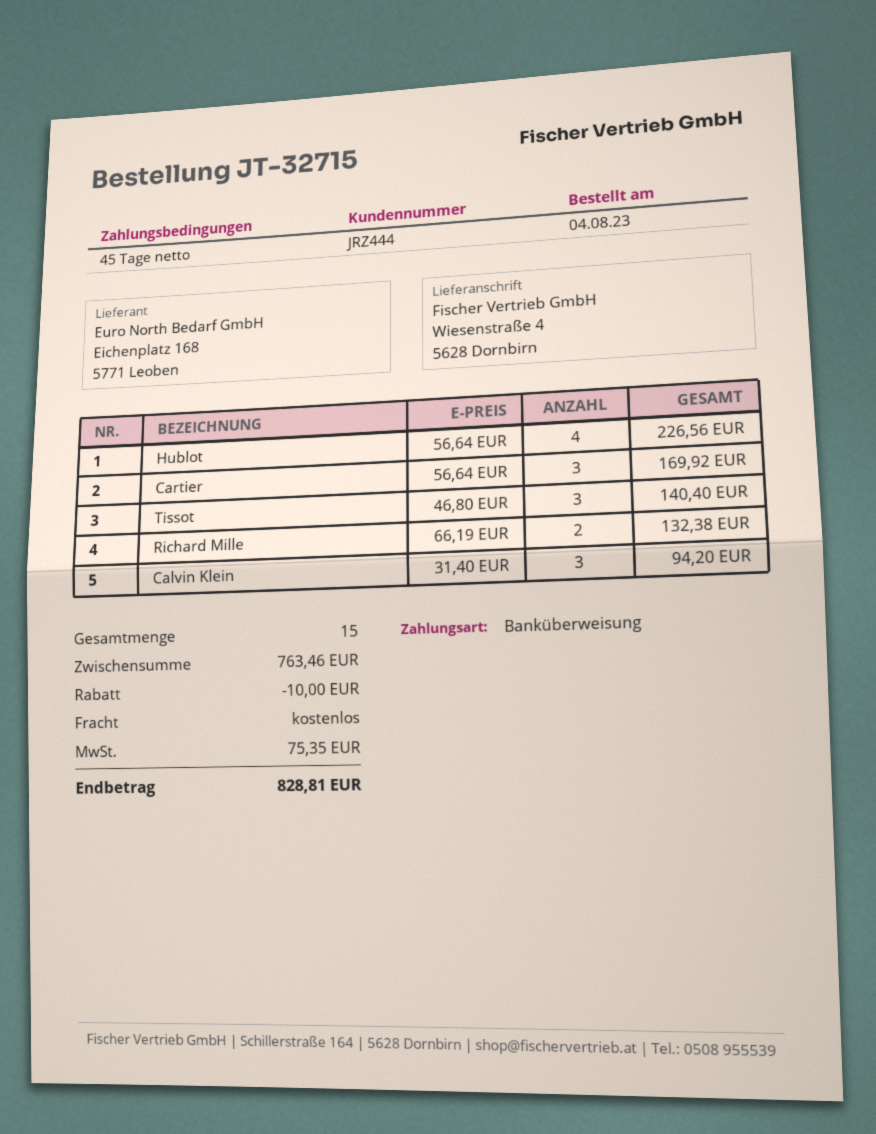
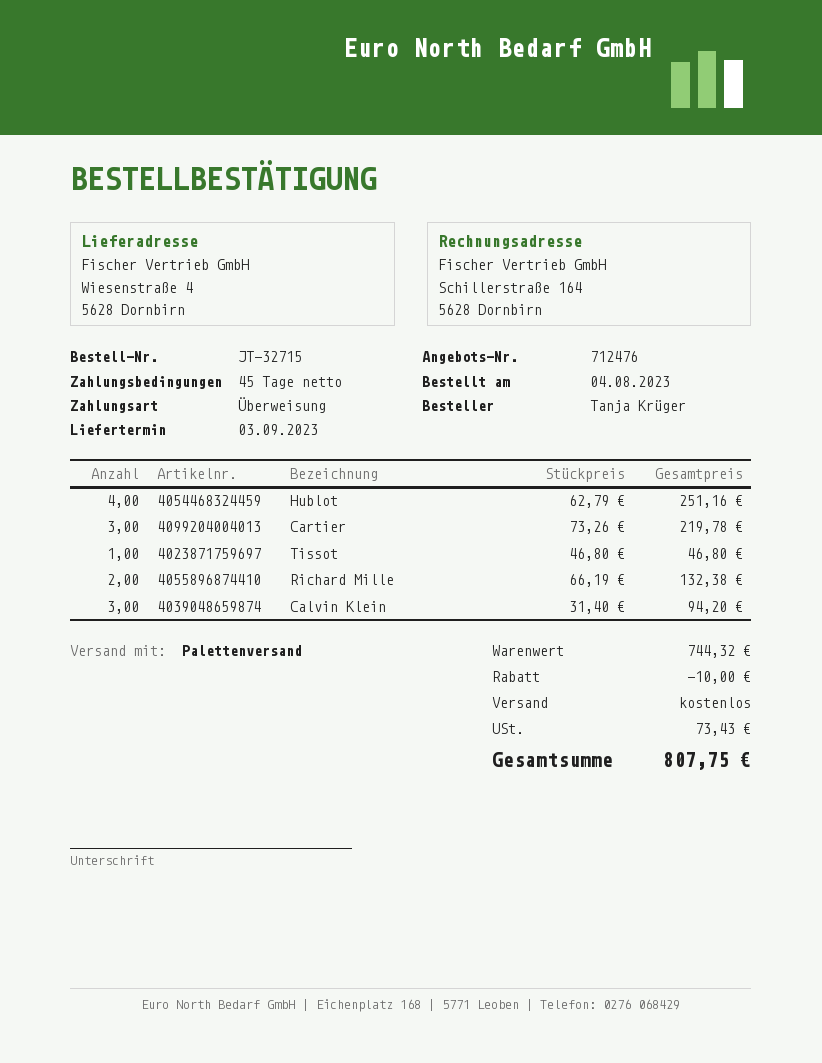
Hublot: 4 x 56.64 = 226.56 -> 4 x 62.79 = 251.16
Cartier: 3 x 56.64 = 169.92 -> 3 x 73.26 = 219.78
Tissot: 3 x 46.80 = 140.40 -> 1 x 46.80 = 46.80
subtotal: 763.46 -> 744.32
tax: 75.35 -> 73.43
total: 828.81 -> 807.75

